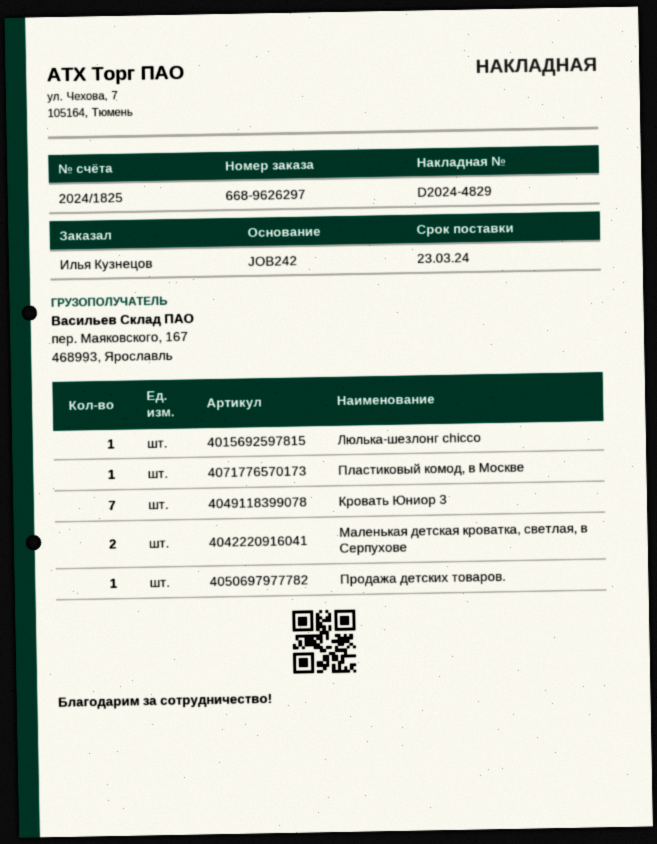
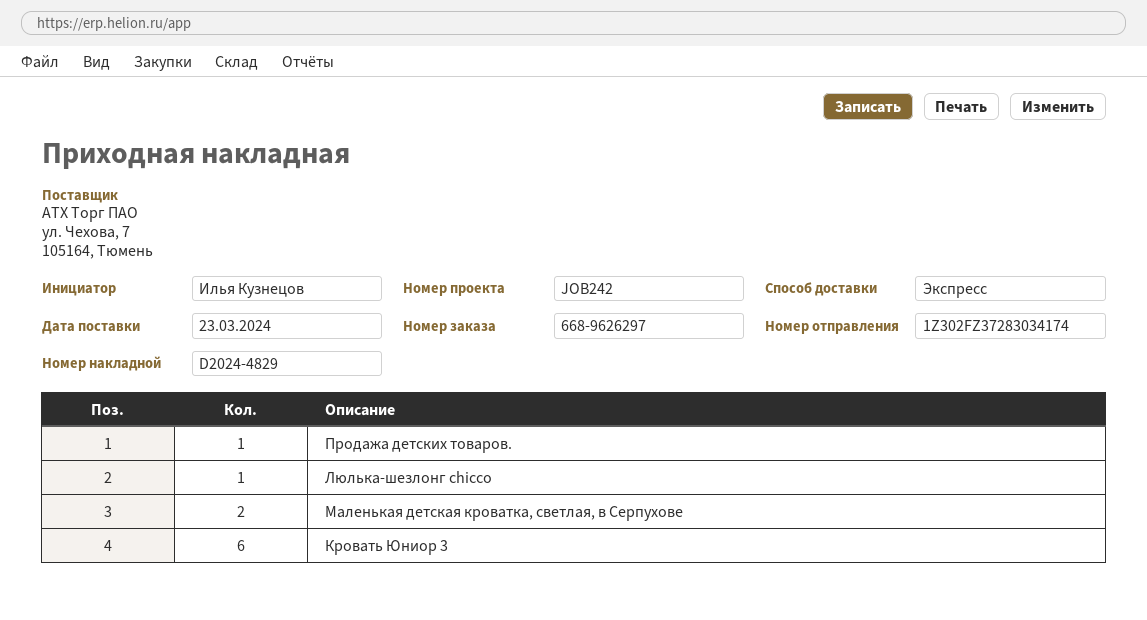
Пластиковый комод, в Москве: 1 -> none
Кровать Юниор 3: 7 -> 6

